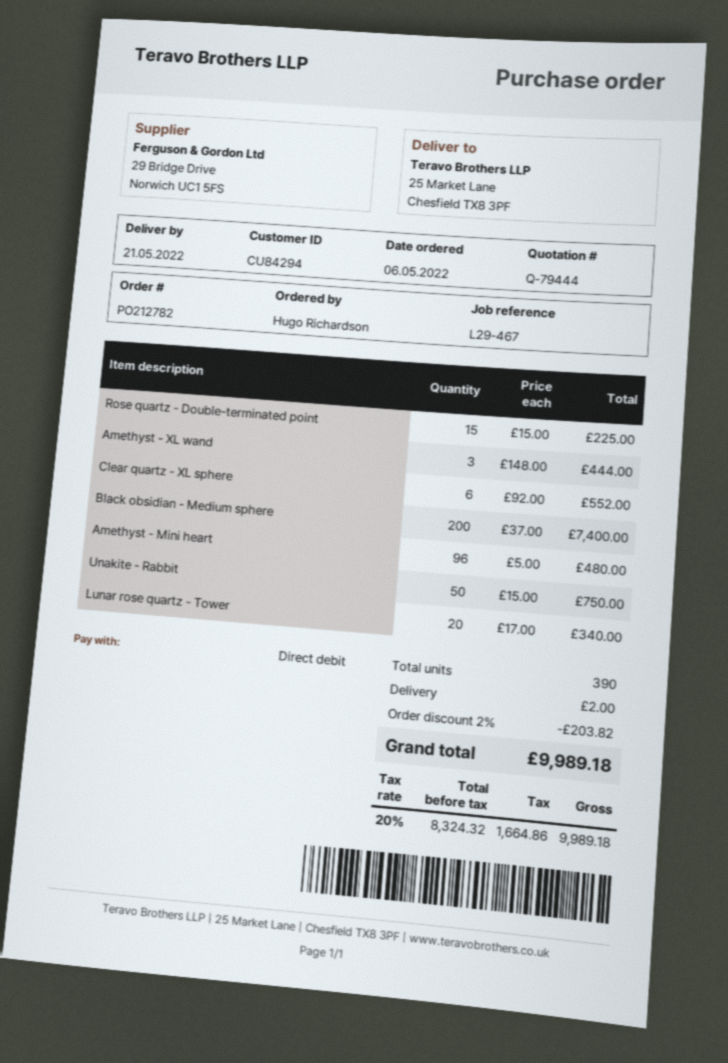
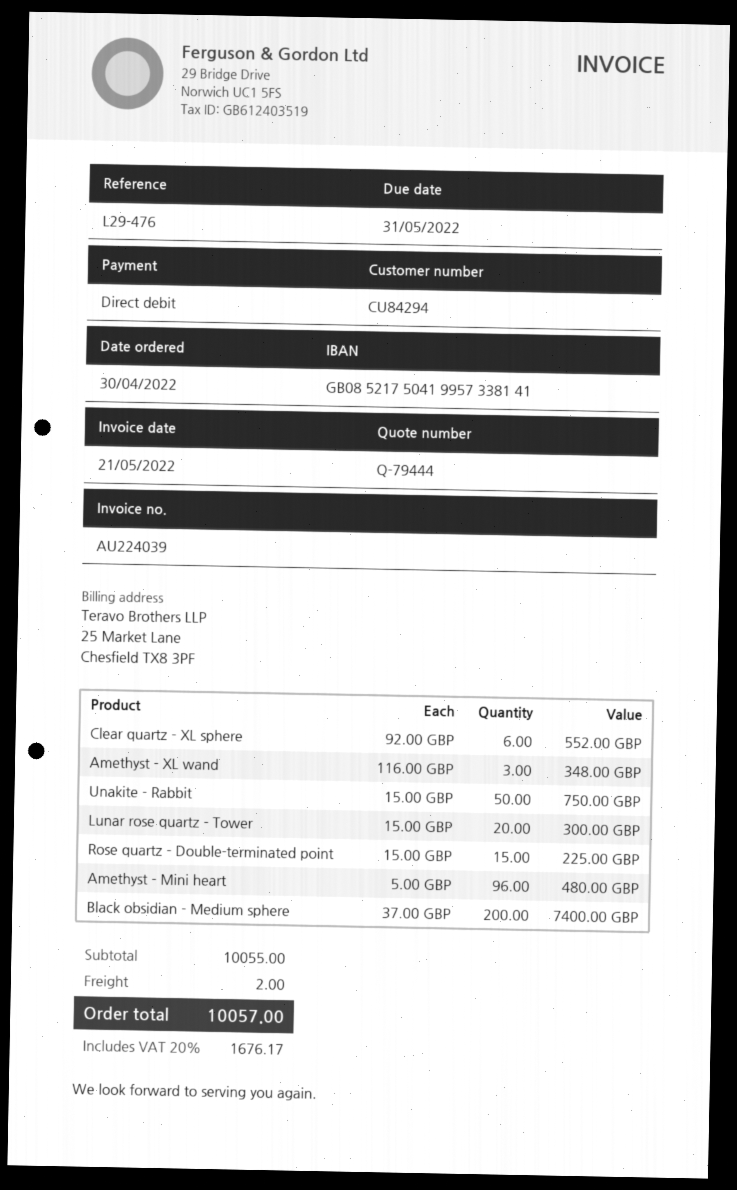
order date: 2022-05-06 -> 2022-04-30
reference: L29-467 -> L29-476
Amethyst - XL wand: 3 x 148.00 = 444.00 -> 3 x 116.00 = 348.00
Lunar rose quartz - Tower: 20 x 17.00 = 340.00 -> 20 x 15.00 = 300.00
discount: 2% = 203.82 -> none
tax: 20% = 1664.86 -> 20% = 1676.17
total: 9989.18 -> 10057.00

